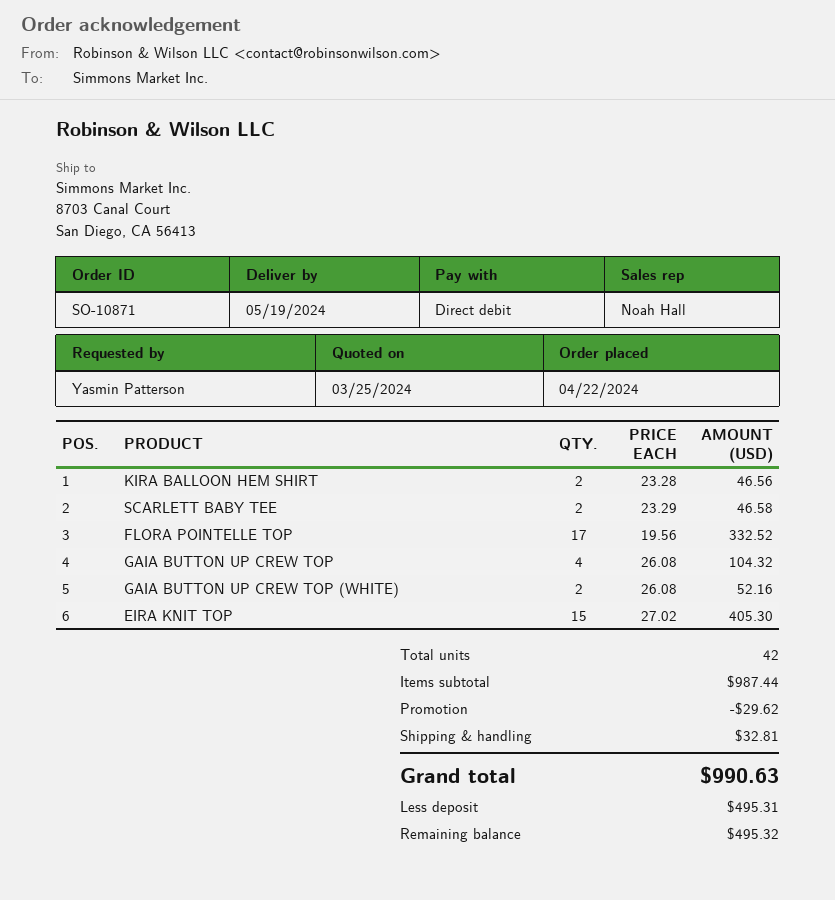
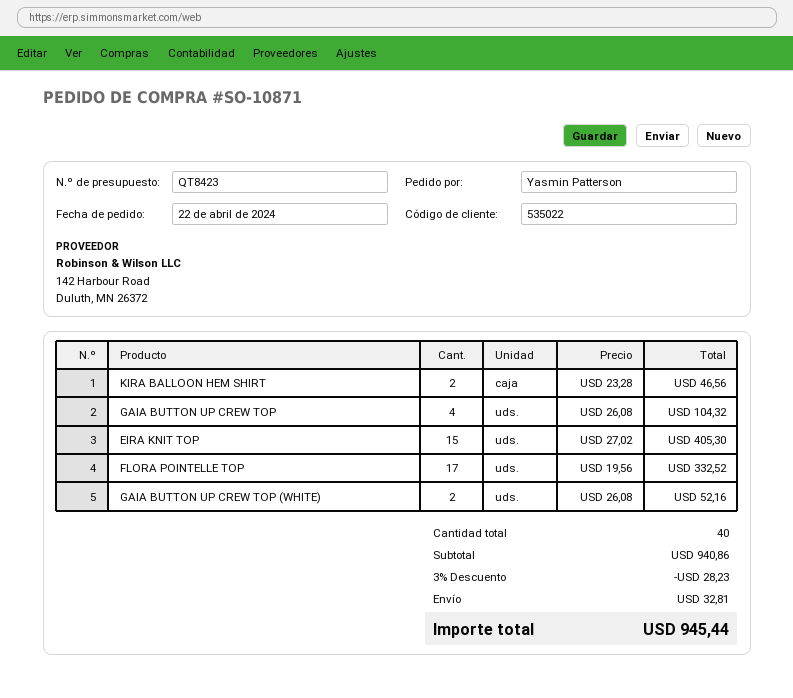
SCARLETT BABY TEE: 2 x 23.29 = 46.58 -> none
total quantity: 42 -> 40
subtotal: 987.44 -> 940.86
discount: 29.62 -> 28.23
total: 990.63 -> 945.44

